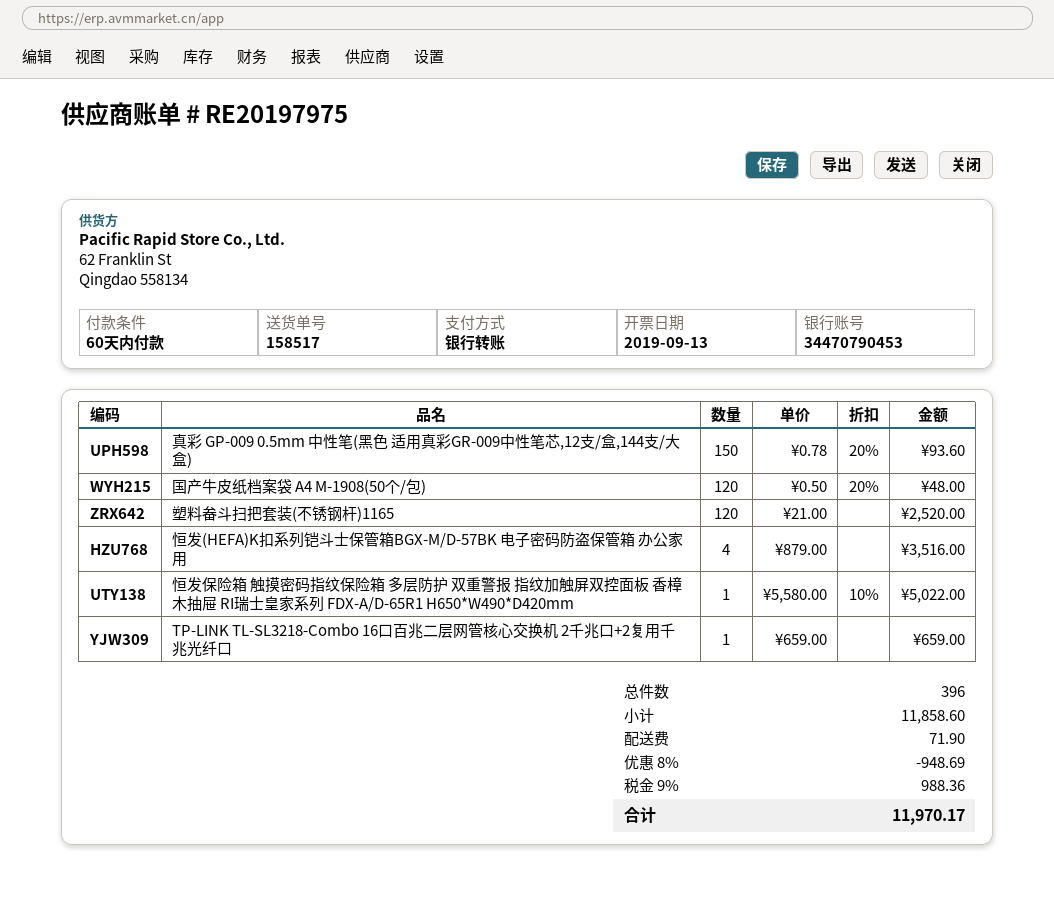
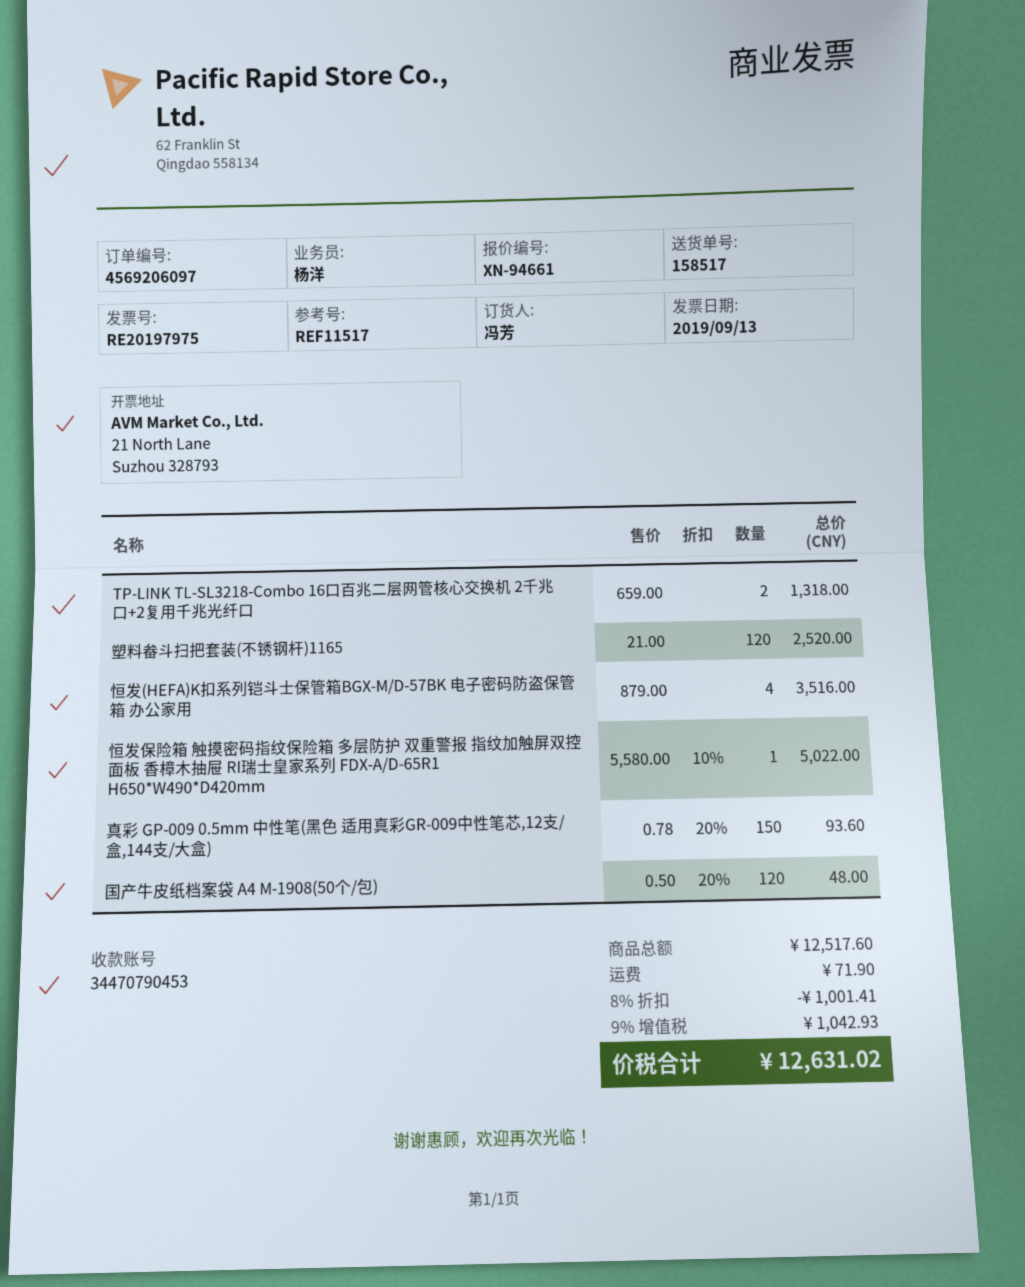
TP-LINK TL-SL3218-Combo 16口百兆二层网管核心交换机 2千兆口+2复用千兆光纤口: 1 x 659.00 = 659.00 -> 2 x 659.00 = 1318.00
subtotal: 11858.60 -> 12517.60
discount: 8% = 948.69 -> 8% = 1001.41
tax: 9% = 988.36 -> 9% = 1042.93
total: 11970.17 -> 12631.02

